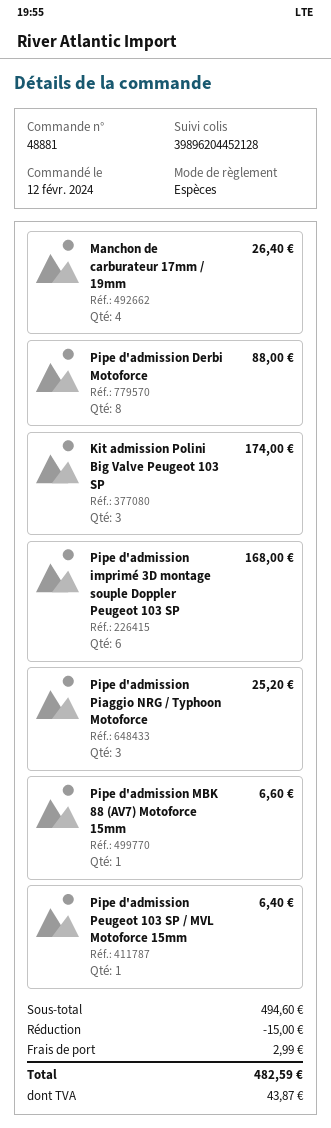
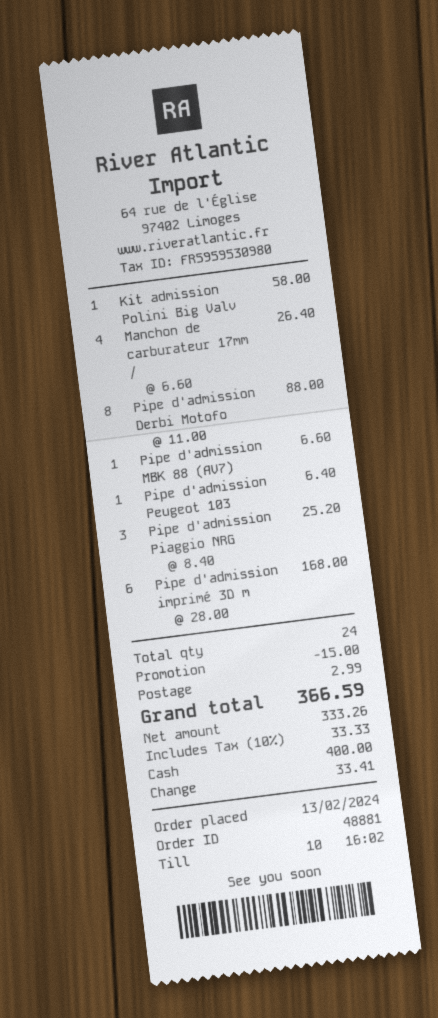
order date: 2024-02-12 -> 2024-02-13
Kit admission Polini Big Valve Peugeot 103 SP: 3 for 174.00 -> 1 for 58.00
tax: 43.87 -> 33.33
total: 482.59 -> 366.59

